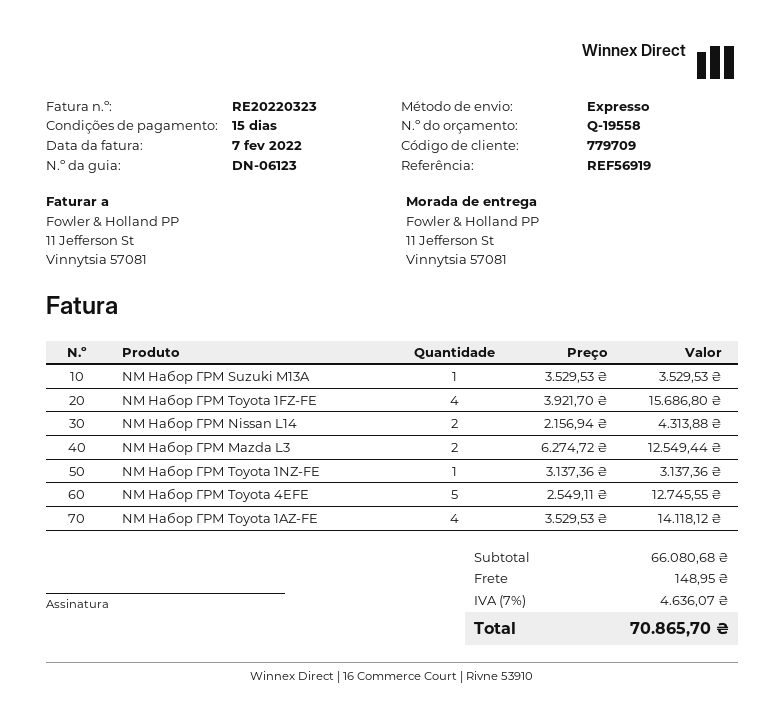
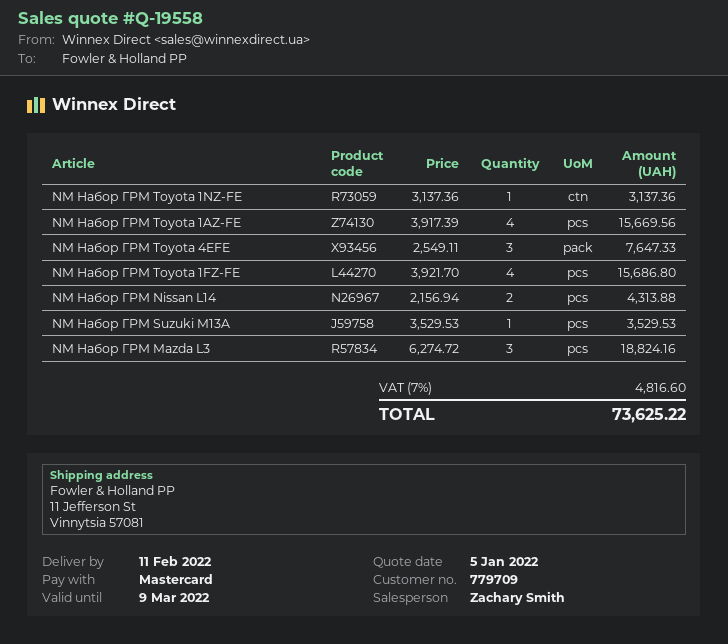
NM Набор ГРМ Mazda L3: 2 x 6274.72 = 12549.44 -> 3 x 6274.72 = 18824.16
NM Набор ГРМ Toyota 4EFE: 5 x 2549.11 = 12745.55 -> 3 x 2549.11 = 7647.33
NM Набор ГРМ Toyota 1AZ-FE: 4 x 3529.53 = 14118.12 -> 4 x 3917.39 = 15669.56
shipping: 148.95 -> none
tax: 7% = 4636.07 -> 7% = 4816.60
total: 70865.70 -> 73625.22

